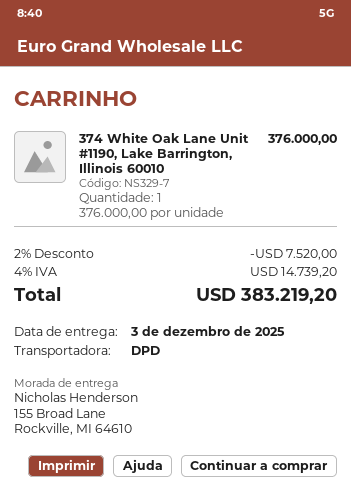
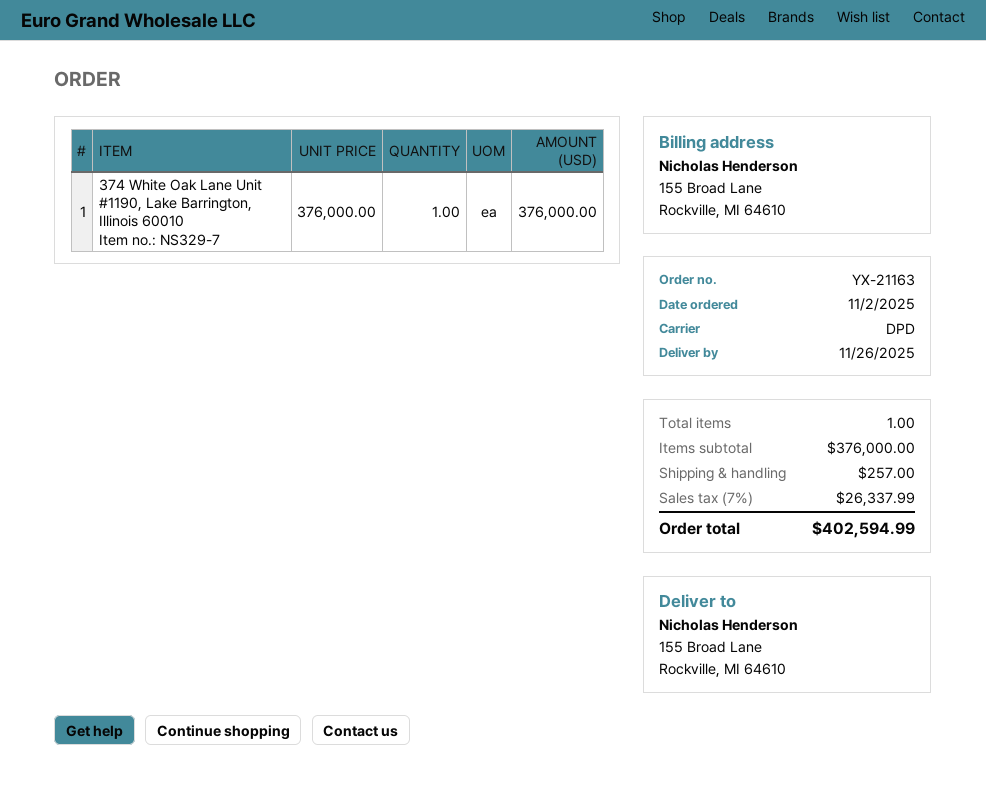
delivery date: 2025-12-03 -> 2025-11-26
discount: 2% = 7520.00 -> none
shipping: none -> 257.00
tax: 4% = 14739.20 -> 7% = 26337.99
total: 383219.20 -> 402594.99

